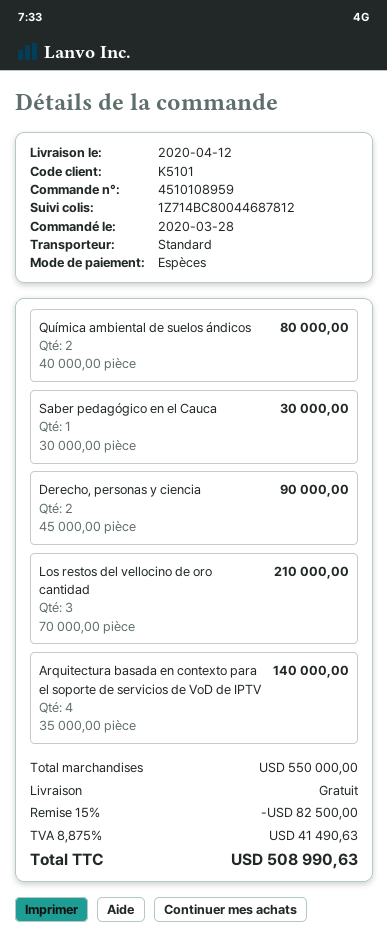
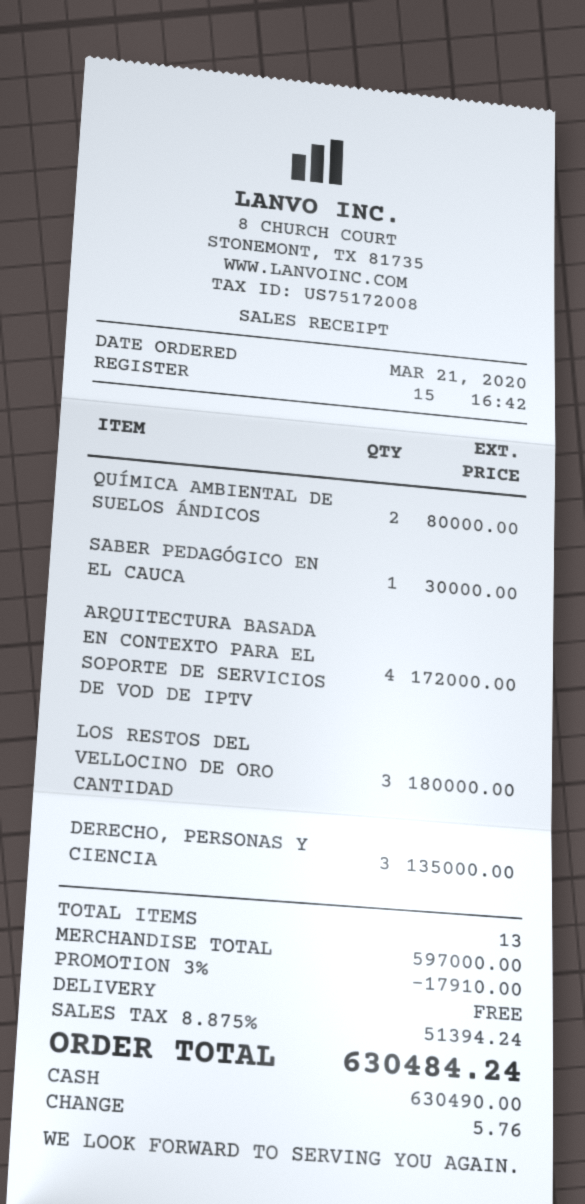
order date: 2020-03-28 -> 2020-03-21
Derecho, personas y ciencia: 2 for 90000.00 -> 3 for 135000.00
Los restos del vellocino de oro cantidad: 3 for 210000.00 -> 3 for 180000.00
Arquitectura basada en contexto para el soporte de servicios de VoD de IPTV: 4 for 140000.00 -> 4 for 172000.00
subtotal: 550000.00 -> 597000.00
discount: 15% = 82500.00 -> 3% = 17910.00
tax: 8.875% = 41490.63 -> 8.875% = 51394.24
total: 508990.63 -> 630484.24

